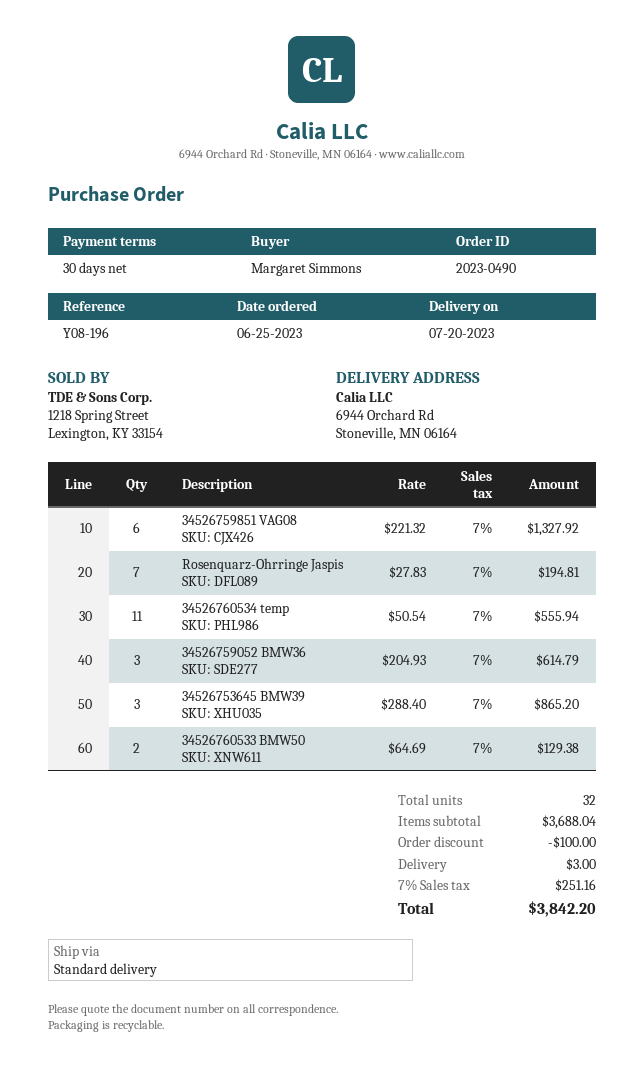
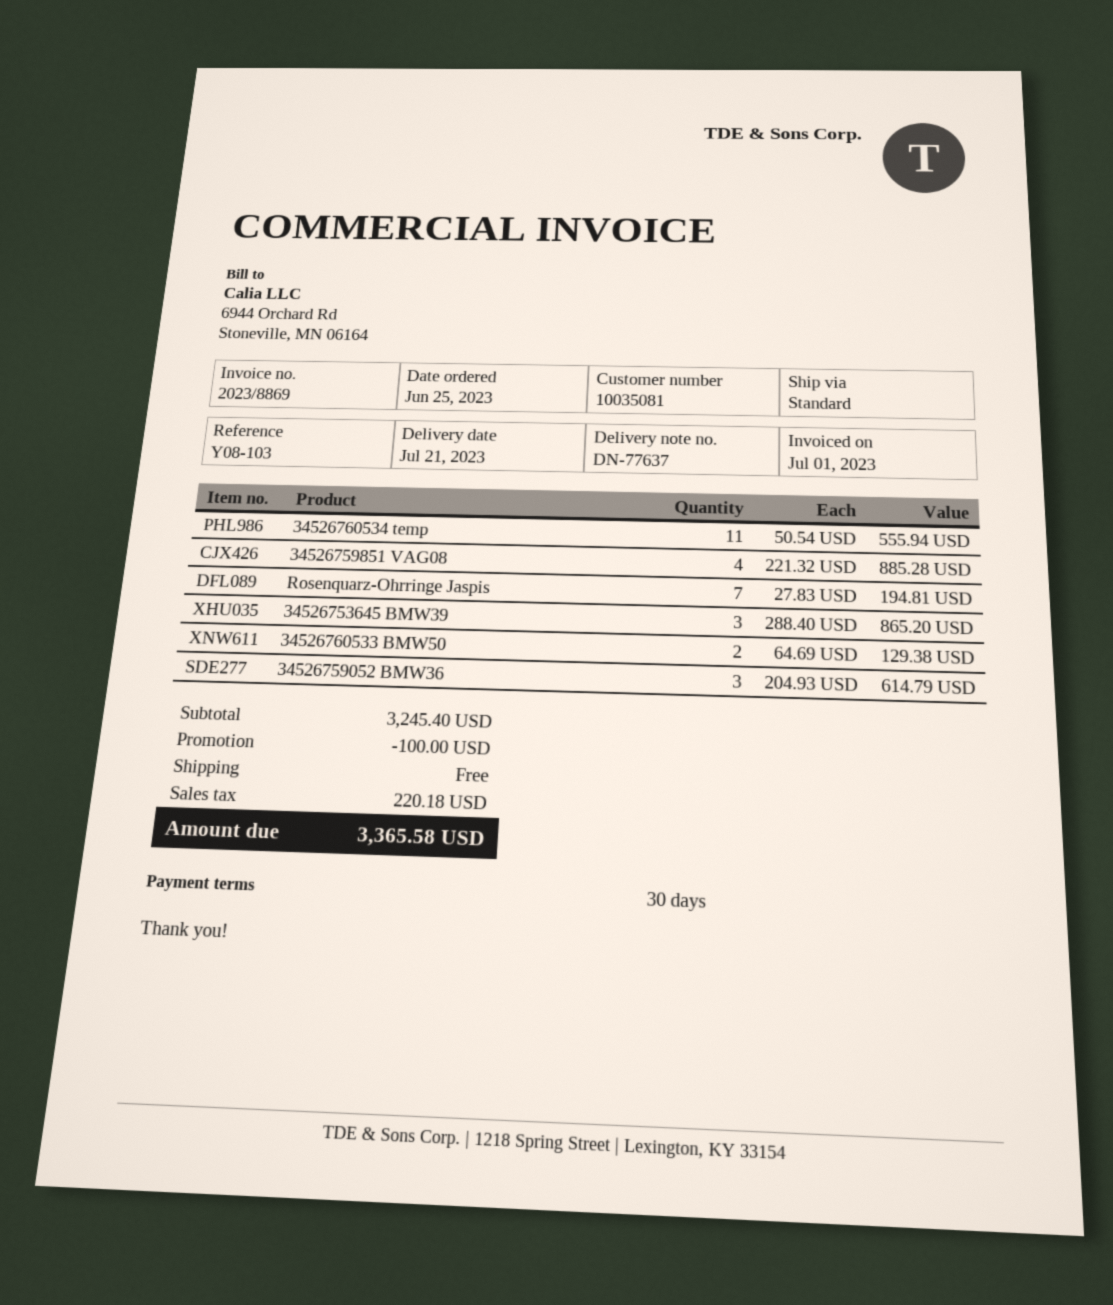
delivery date: 2023-07-20 -> 2023-07-21
reference: Y08-196 -> Y08-103
34526759851 VAG08: 6 x 221.32 = 1327.92 -> 4 x 221.32 = 885.28
subtotal: 3688.04 -> 3245.40
shipping: 3.00 -> 0.00
tax: 251.16 -> 220.18
total: 3842.20 -> 3365.58

